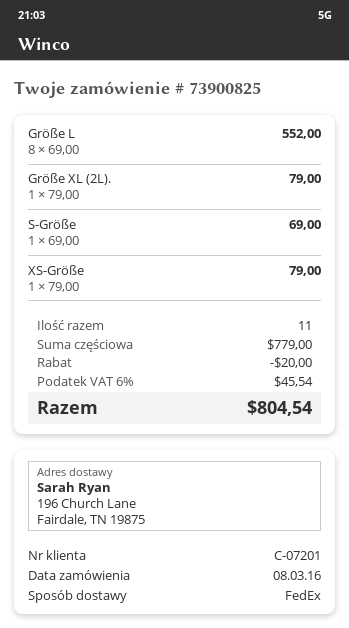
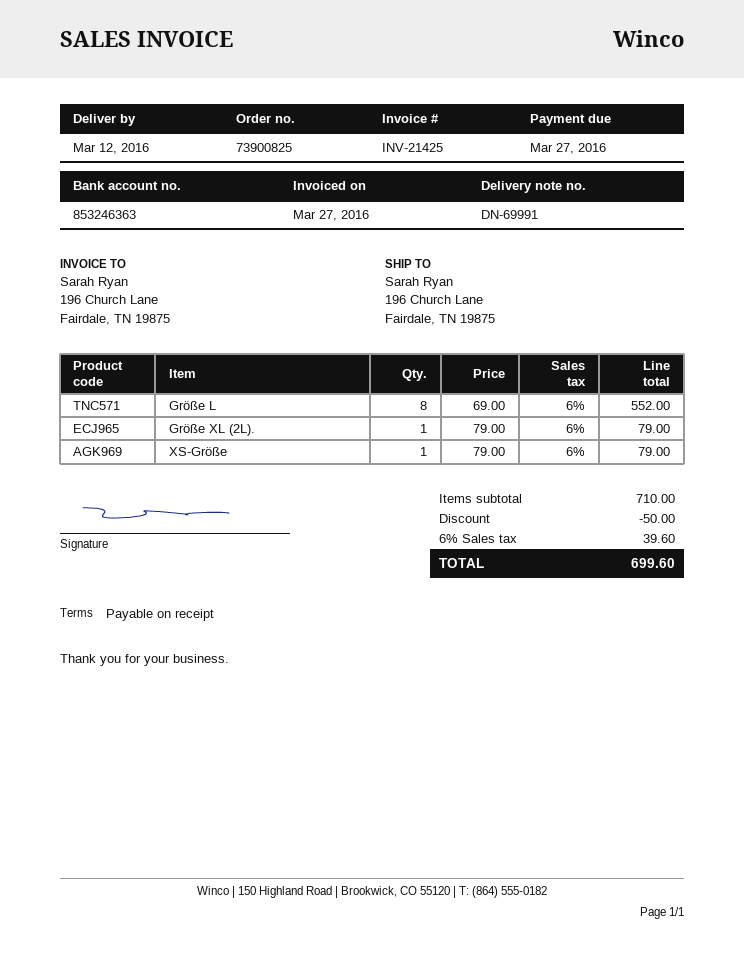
S-Größe: 1 x 69.00 = 69.00 -> none
subtotal: 779.00 -> 710.00
discount: 20.00 -> 50.00
tax: 6% = 45.54 -> 6% = 39.60
total: 804.54 -> 699.60

